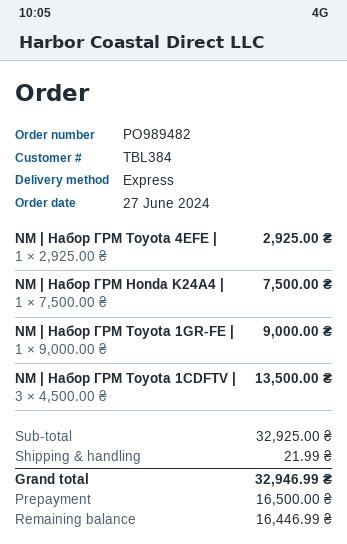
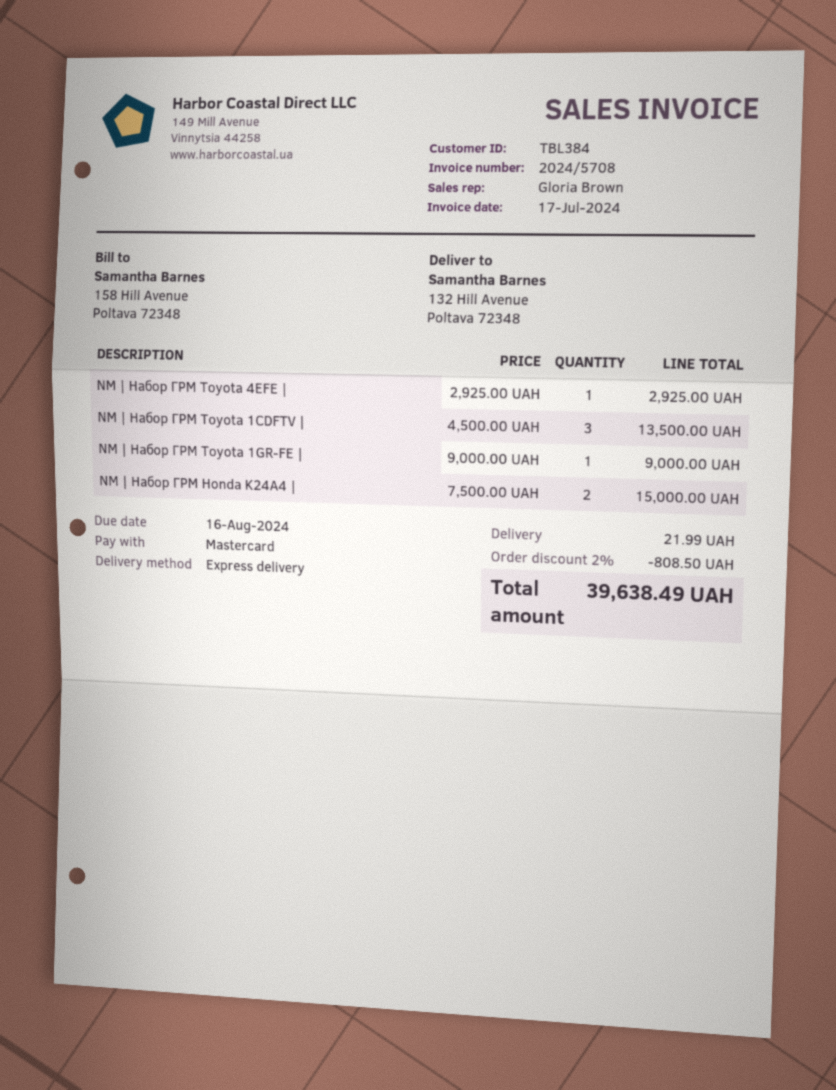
NM | Набор ГРМ Honda K24A4 |: 1 x 7500.00 = 7500.00 -> 2 x 7500.00 = 15000.00
discount: none -> 2% = 808.50
total: 32946.99 -> 39638.49

